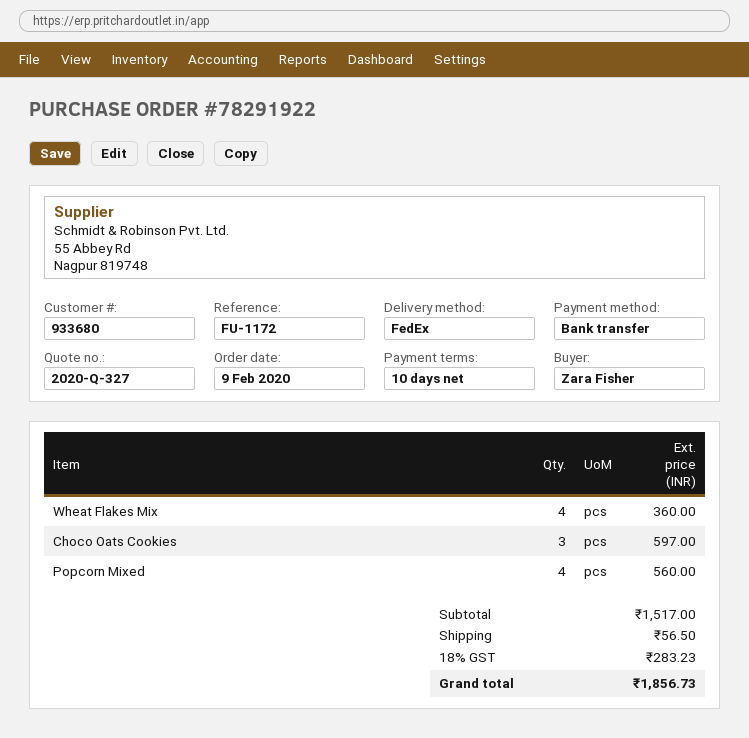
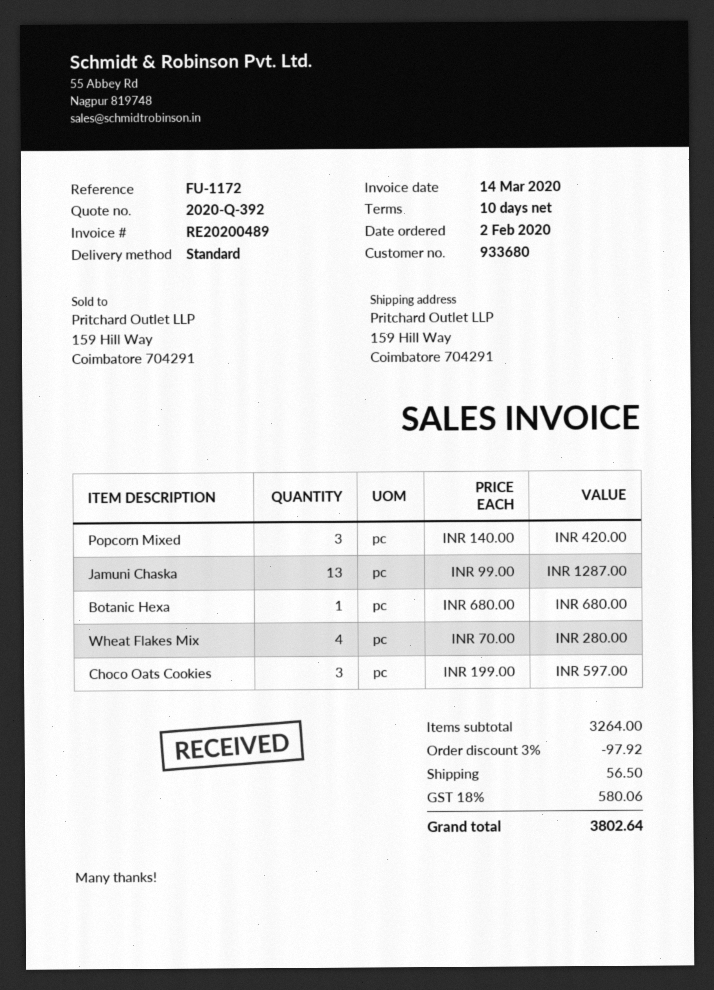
quote number: 2020-Q-327 -> 2020-Q-392
order date: 2020-02-09 -> 2020-02-02
shipping method: FedEx -> standard
Wheat Flakes Mix: 4 for 360.00 -> 4 for 280.00
Popcorn Mixed: 4 for 560.00 -> 3 for 420.00
Jamuni Chaska: none -> 13 for 1287.00
Botanic Hexa: none -> 1 for 680.00
subtotal: 1517.00 -> 3264.00
discount: none -> 3% = 97.92
tax: 18% = 283.23 -> 18% = 580.06
total: 1856.73 -> 3802.64

